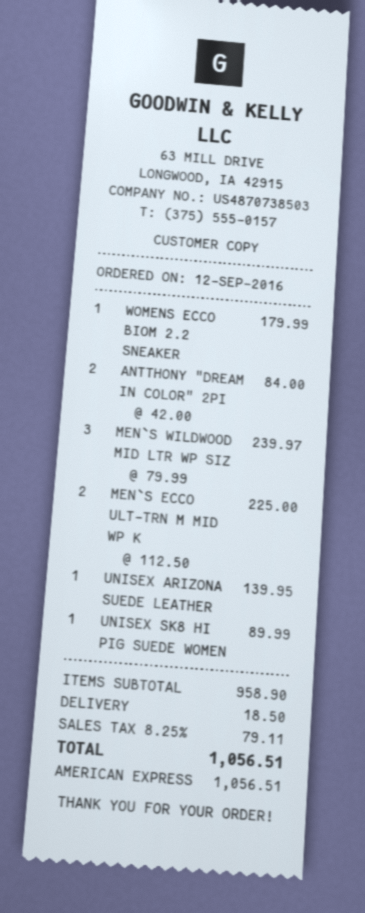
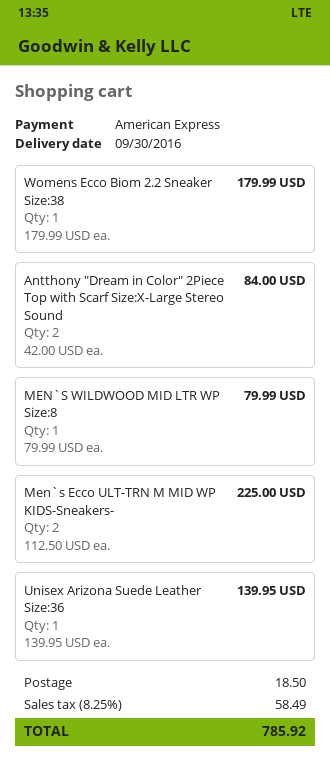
MEN`S WILDWOOD MID LTR WP SIZ: 3 x 79.99 = 239.97 -> 1 x 79.99 = 79.99
UNISEX SK8 HI PIG SUEDE WOMEN: 1 x 89.99 = 89.99 -> none
tax: 8.25% = 79.11 -> 8.25% = 58.49
total: 1056.51 -> 785.92

